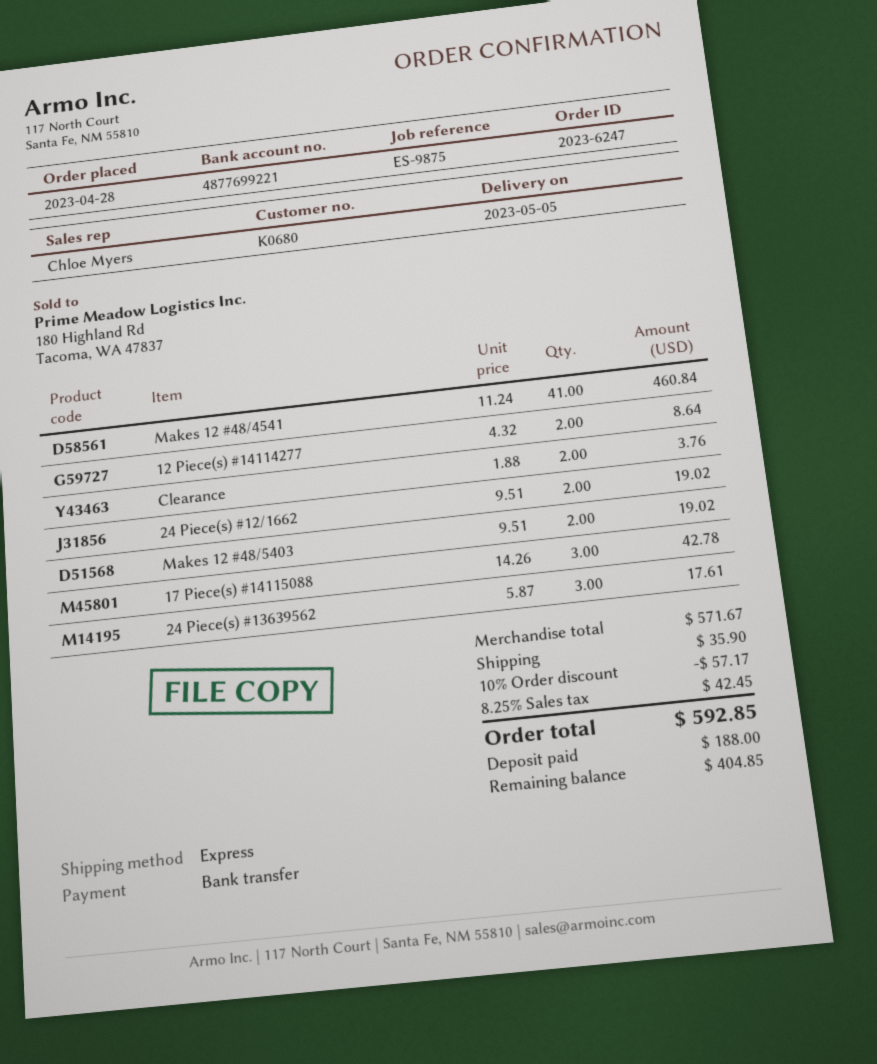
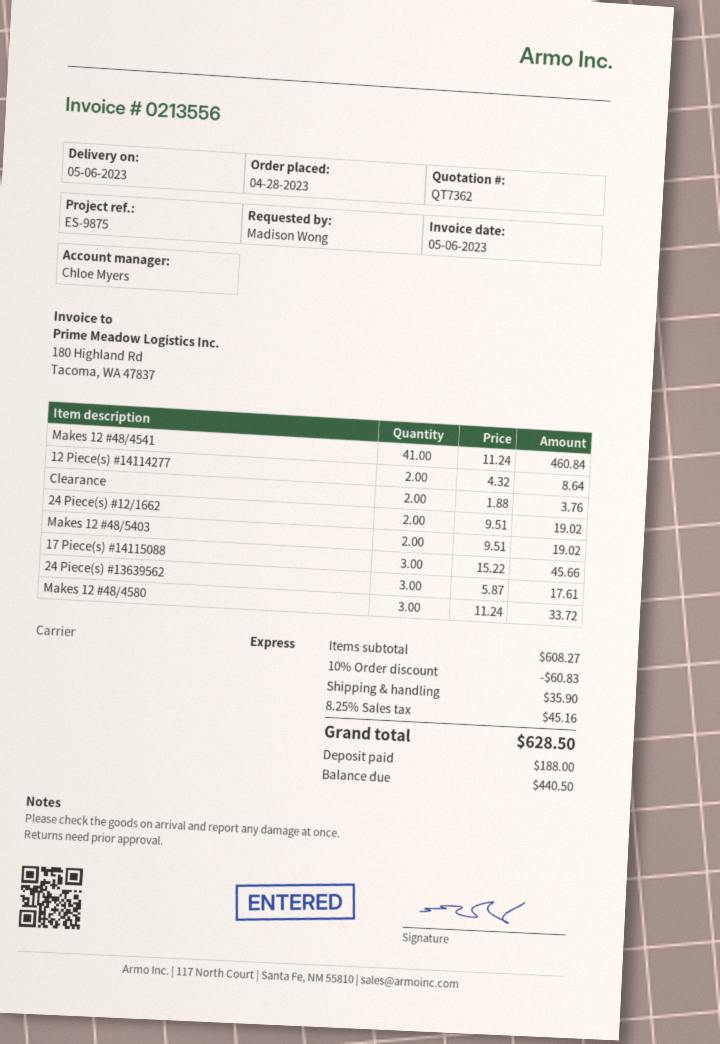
delivery date: 2023-05-05 -> 2023-05-06
17 Piece(s) #14115088: 3 x 14.26 = 42.78 -> 3 x 15.22 = 45.66
Makes 12 #48/4580: none -> 3 x 11.24 = 33.72
subtotal: 571.67 -> 608.27
discount: 10% = 57.17 -> 10% = 60.83
tax: 8.25% = 42.45 -> 8.25% = 45.16
total: 592.85 -> 628.50
balance: 404.85 -> 440.50

